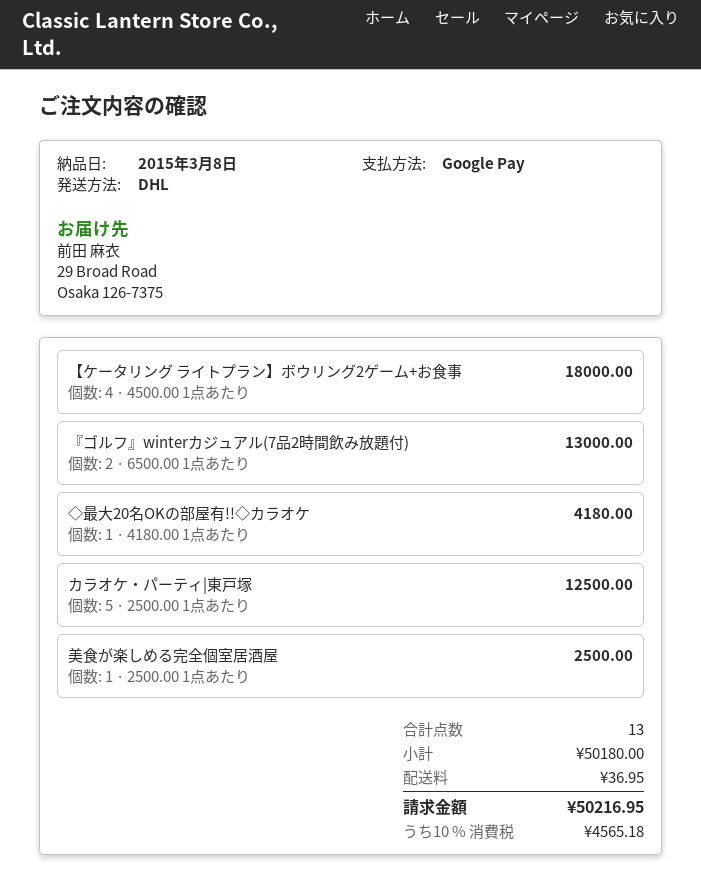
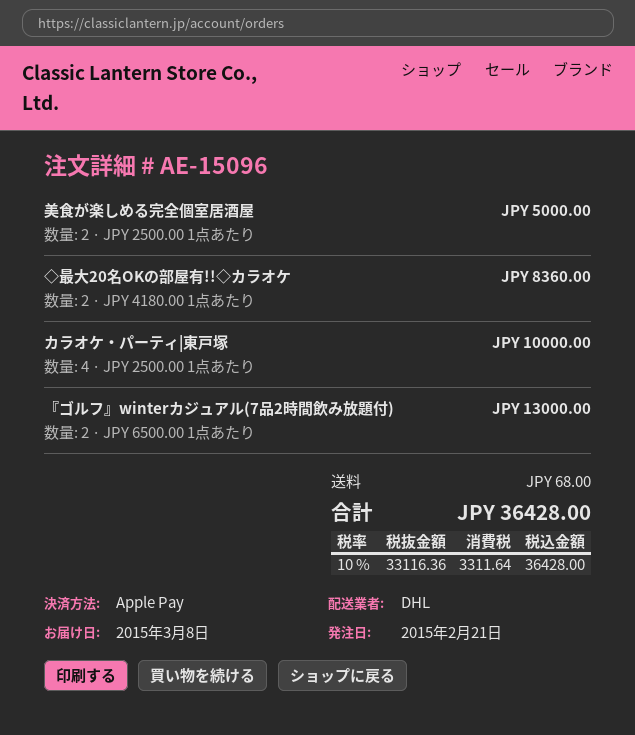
payment method: Google Pay -> Apple Pay
【ケータリング ライトプラン】ボウリング2ゲーム+お食事: 4 x 4500.00 = 18000.00 -> none
◇最大20名OKの部屋有!!◇カラオケ: 1 x 4180.00 = 4180.00 -> 2 x 4180.00 = 8360.00
カラオケ・パーティ|東戸塚: 5 x 2500.00 = 12500.00 -> 4 x 2500.00 = 10000.00
美食が楽しめる完全個室居酒屋: 1 x 2500.00 = 2500.00 -> 2 x 2500.00 = 5000.00
shipping: 36.95 -> 68.00
tax: 10% = 4565.18 -> 10% = 3311.64
total: 50216.95 -> 36428.00

